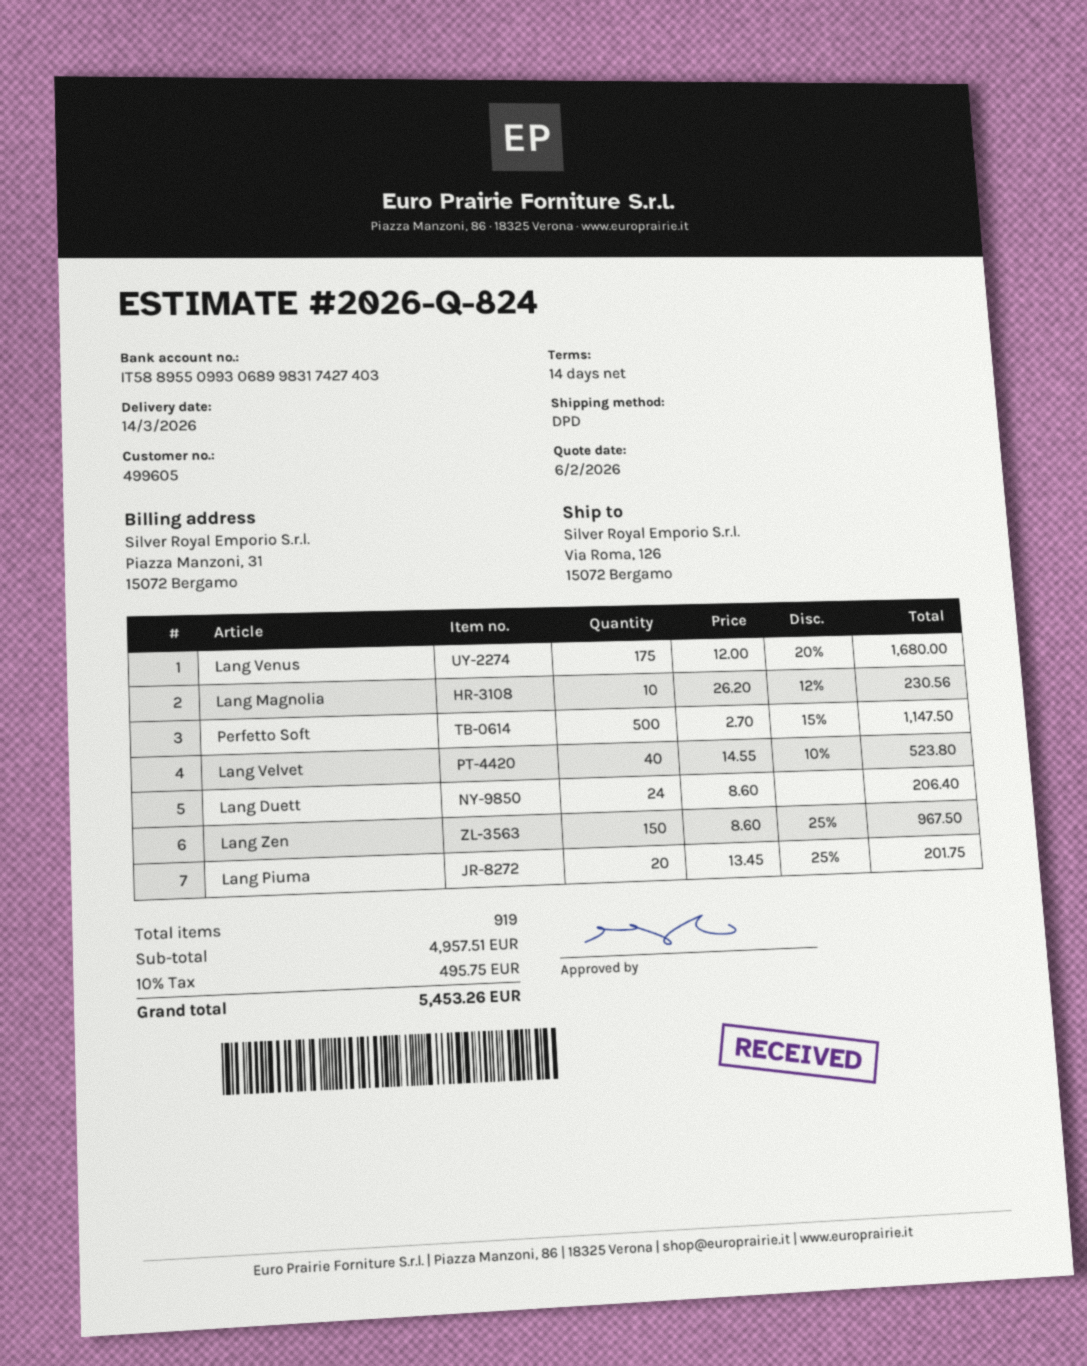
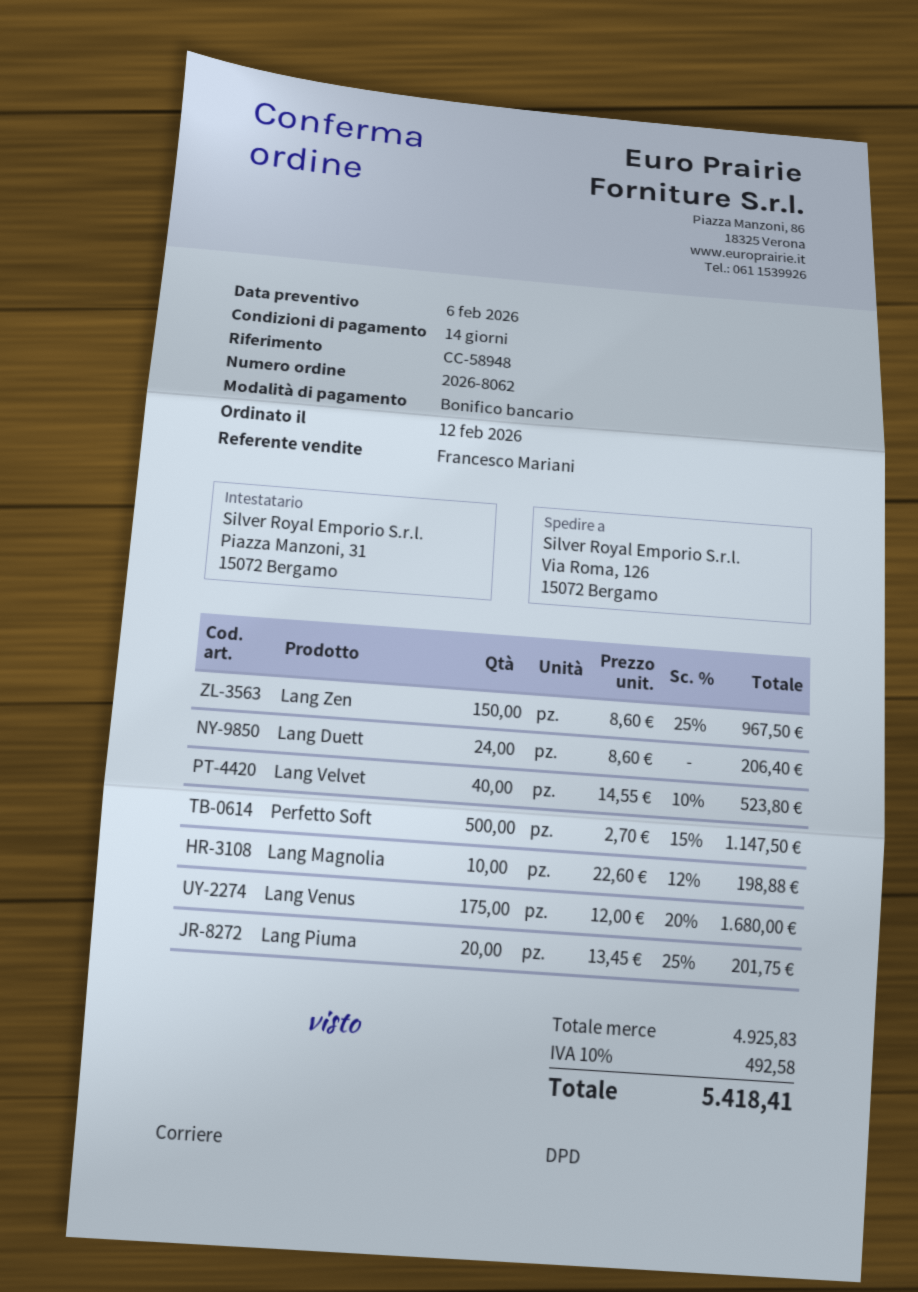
Lang Magnolia: 10 x 26.20 - 12% = 230.56 -> 10 x 22.60 - 12% = 198.88
subtotal: 4957.51 -> 4925.83
tax: 10% = 495.75 -> 10% = 492.58
total: 5453.26 -> 5418.41

